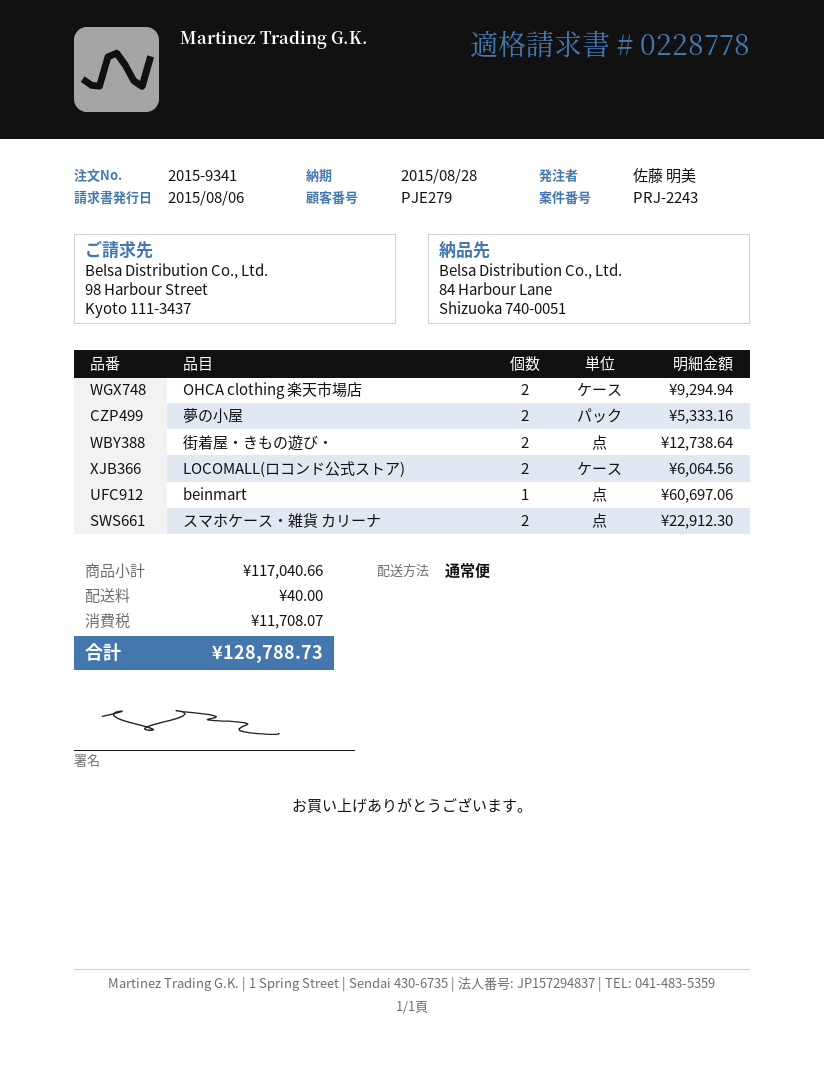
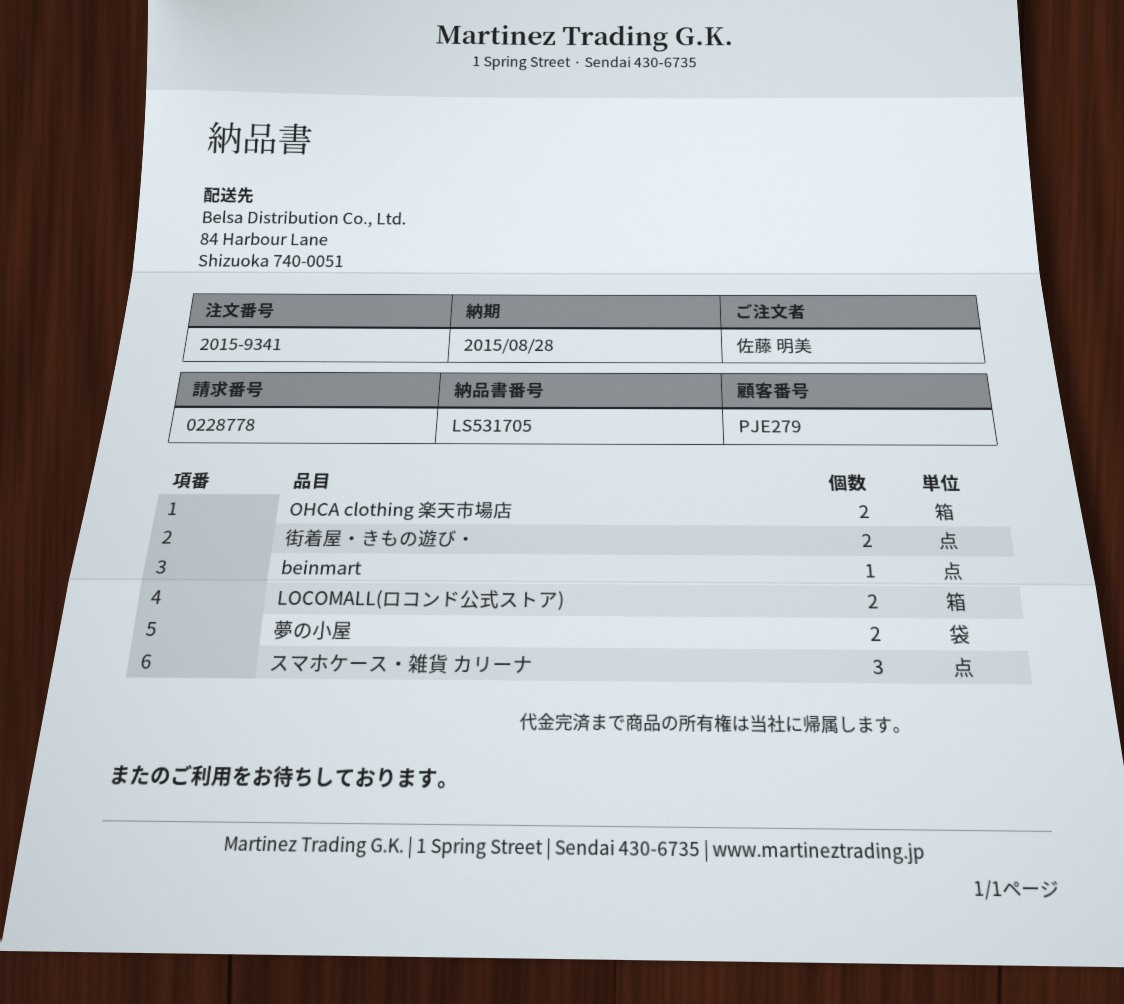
スマホケース・雑貨 カリーナ: 2 -> 3

